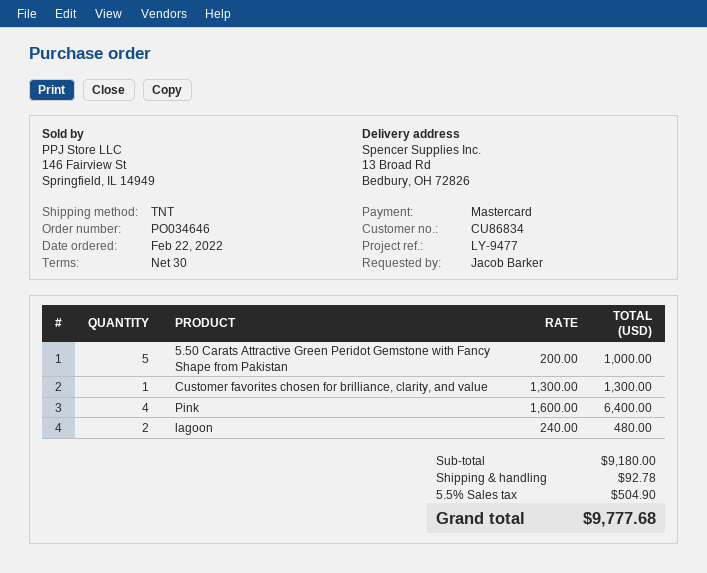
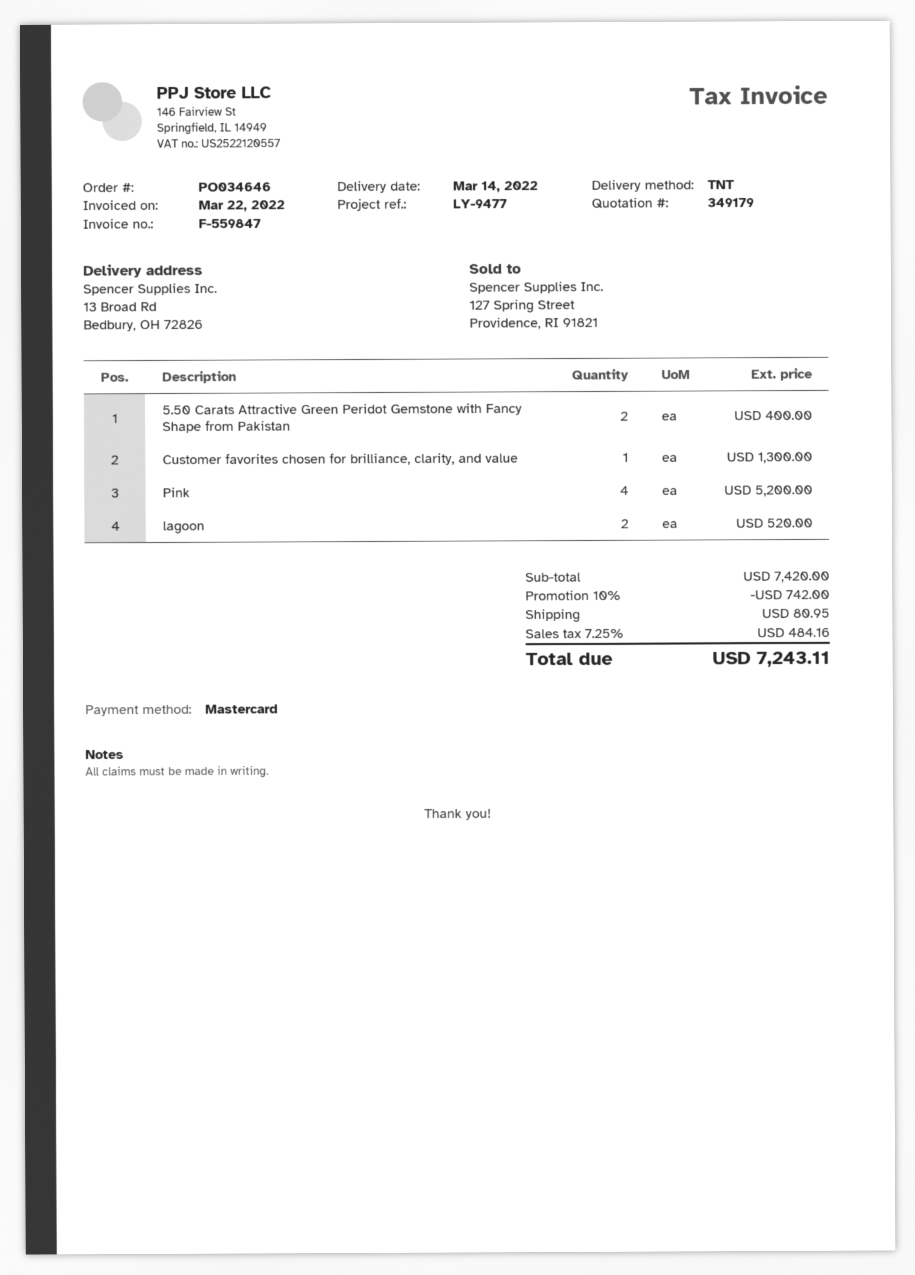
5.50 Carats Attractive Green Peridot Gemstone with Fancy Shape from Pakistan: 5 for 1000.00 -> 2 for 400.00
Pink: 4 for 6400.00 -> 4 for 5200.00
lagoon: 2 for 480.00 -> 2 for 520.00
subtotal: 9180.00 -> 7420.00
discount: none -> 10% = 742.00
shipping: 92.78 -> 80.95
tax: 5.5% = 504.90 -> 7.25% = 484.16
total: 9777.68 -> 7243.11

